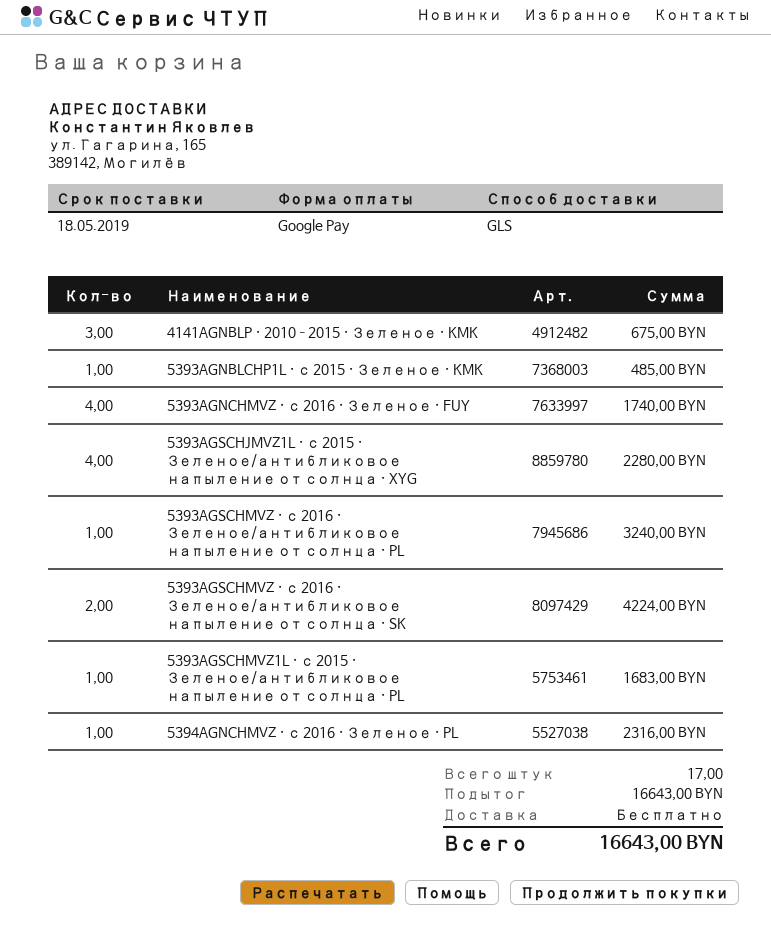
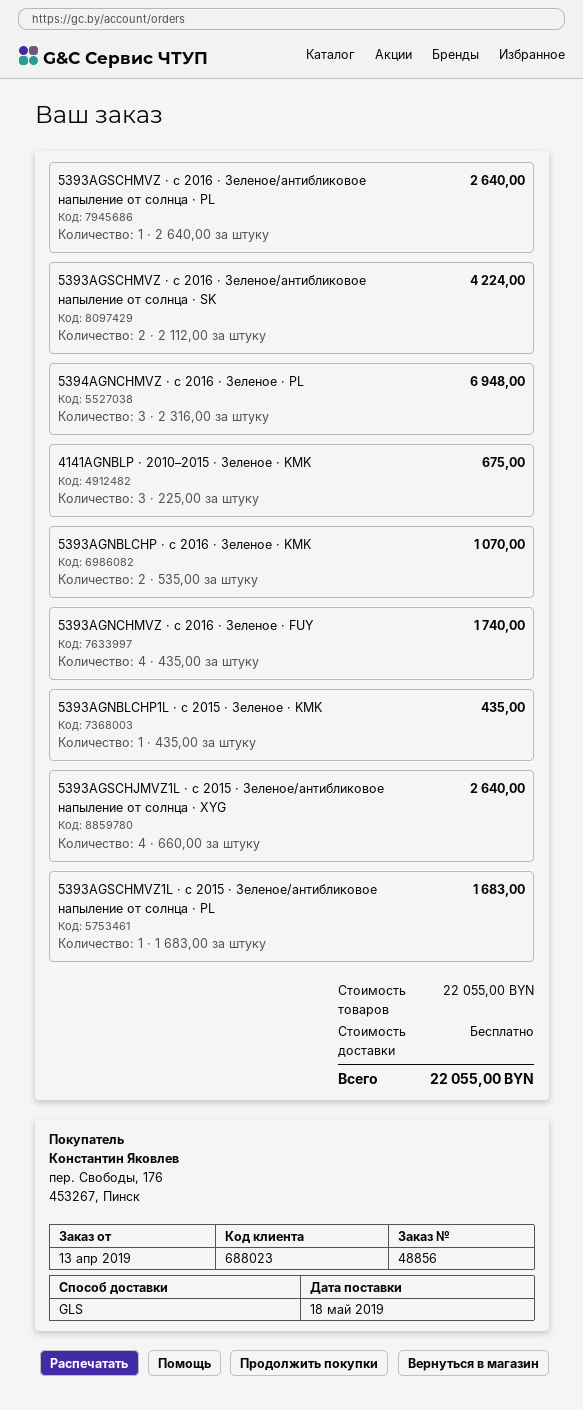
5393AGNBLCHP1L · с 2015 · Зеленое · KMK: 1 for 485.00 -> 1 for 435.00
5393AGSCHJMVZ1L · с 2015 · Зеленое/антибликовое напыление от солнца · XYG: 4 for 2280.00 -> 4 for 2640.00
5393AGSCHMVZ · с 2016 · Зеленое/антибликовое напыление от солнца · PL: 1 for 3240.00 -> 1 for 2640.00
5394AGNCHMVZ · с 2016 · Зеленое · PL: 1 for 2316.00 -> 3 for 6948.00
5393AGNBLCHP · с 2016 · Зеленое · KMK: none -> 2 for 1070.00
subtotal: 16643.00 -> 22055.00
total: 16643.00 -> 22055.00

